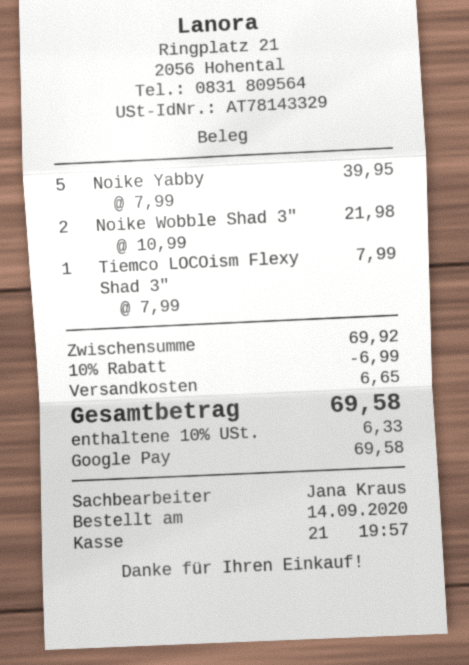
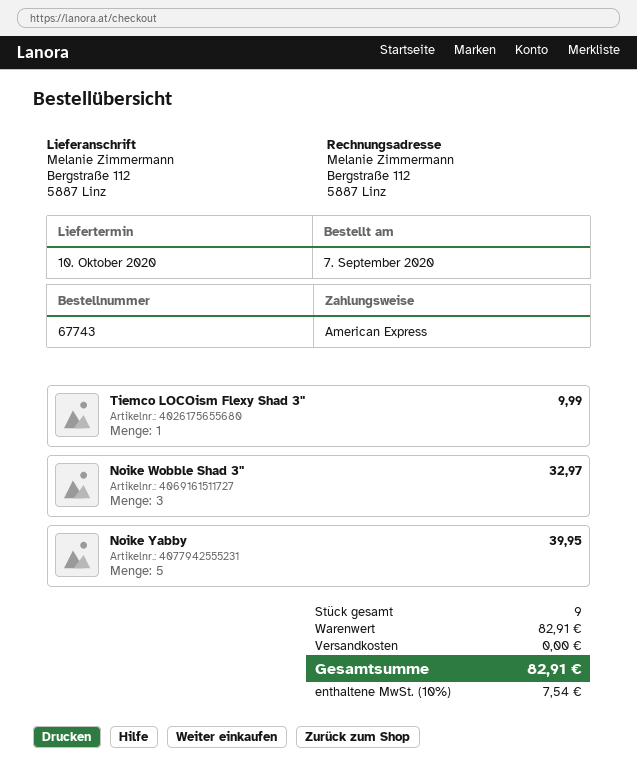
order date: 2020-09-14 -> 2020-09-07
payment method: Google Pay -> American Express
Noike Wobble Shad 3": 2 for 21.98 -> 3 for 32.97
Tiemco LOCOism Flexy Shad 3": 1 for 7.99 -> 1 for 9.99
subtotal: 69.92 -> 82.91
discount: 10% = 6.99 -> none
shipping: 6.65 -> 0.00
tax: 10% = 6.33 -> 10% = 7.54
total: 69.58 -> 82.91

